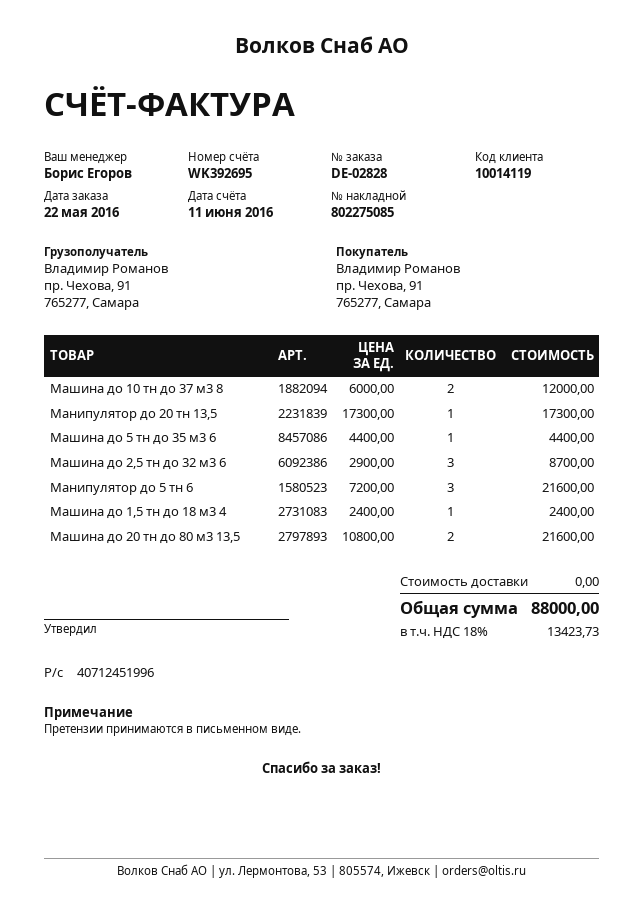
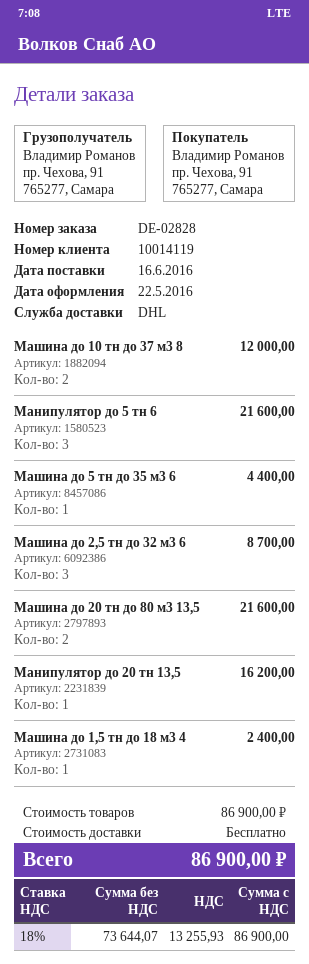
Манипулятор до 20 тн 13,5: 1 for 17300.00 -> 1 for 16200.00
tax: 18% = 13423.73 -> 18% = 13255.93
total: 88000.00 -> 86900.00

